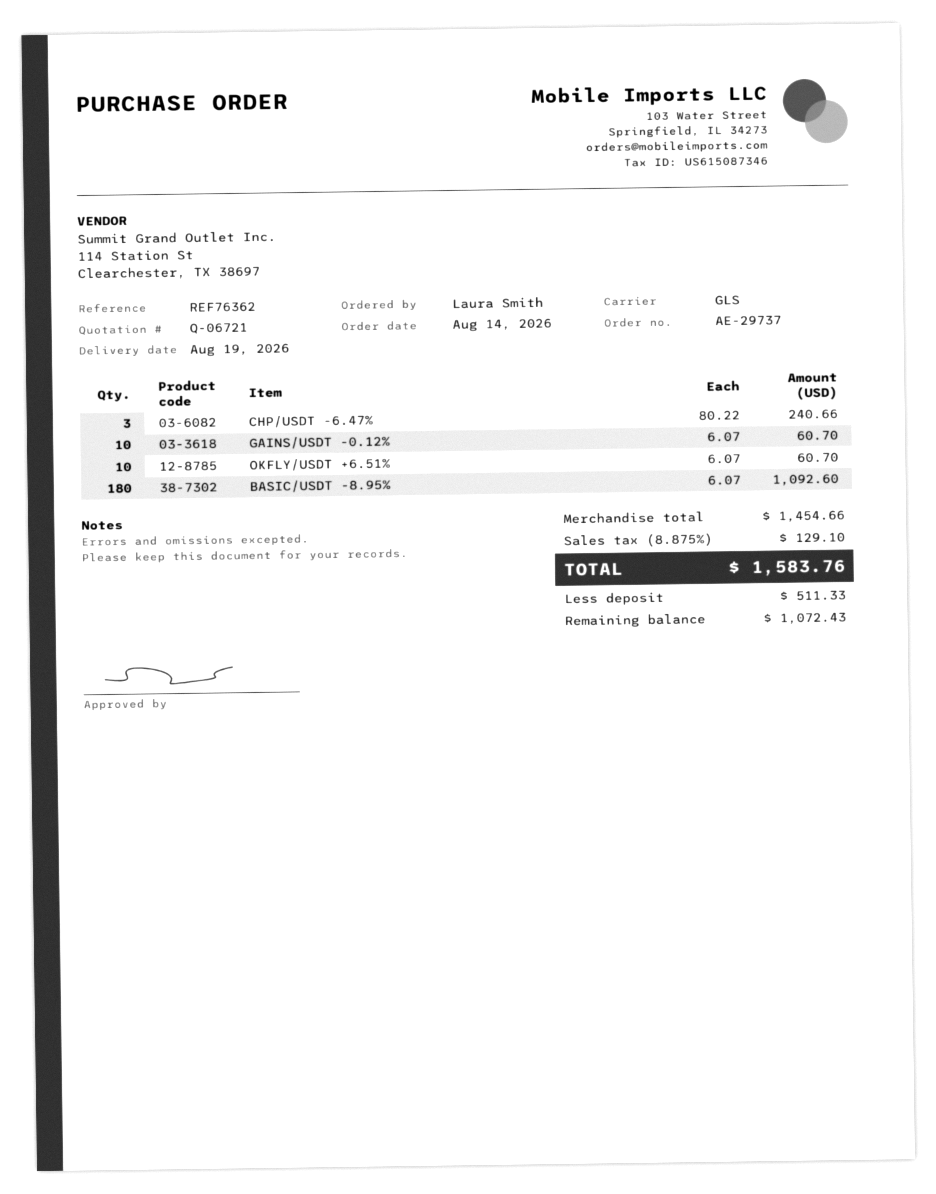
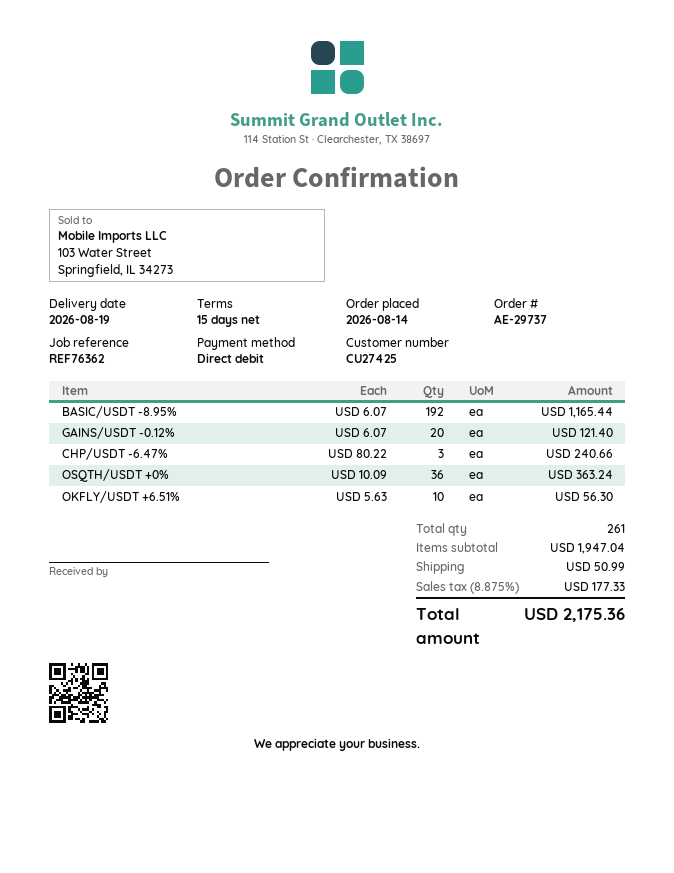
GAINS/USDT -0.12%: 10 x 6.07 = 60.70 -> 20 x 6.07 = 121.40
OKFLY/USDT +6.51%: 10 x 6.07 = 60.70 -> 10 x 5.63 = 56.30
BASIC/USDT -8.95%: 180 x 6.07 = 1092.60 -> 192 x 6.07 = 1165.44
OSQTH/USDT +0%: none -> 36 x 10.09 = 363.24
subtotal: 1454.66 -> 1947.04
shipping: none -> 50.99
tax: 8.875% = 129.10 -> 8.875% = 177.33
total: 1583.76 -> 2175.36

